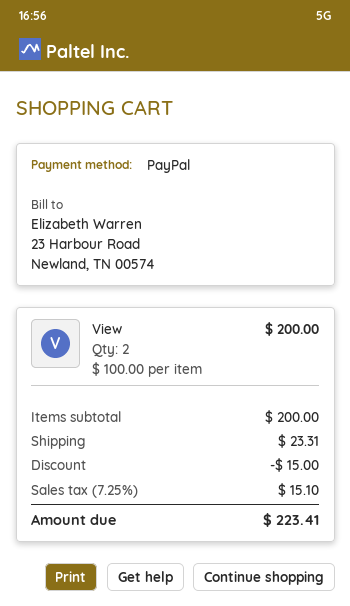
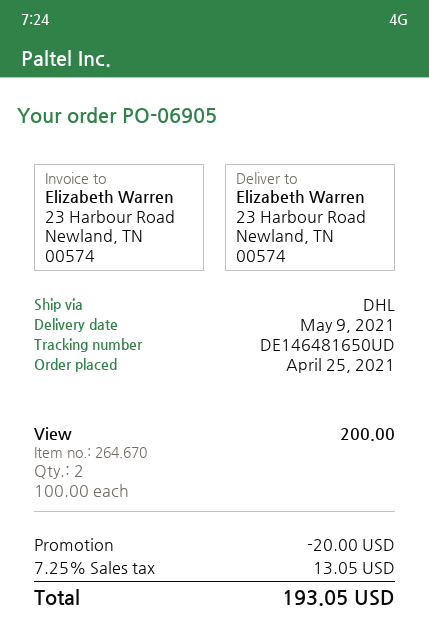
discount: 15.00 -> 20.00
shipping: 23.31 -> none
tax: 7.25% = 15.10 -> 7.25% = 13.05
total: 223.41 -> 193.05

